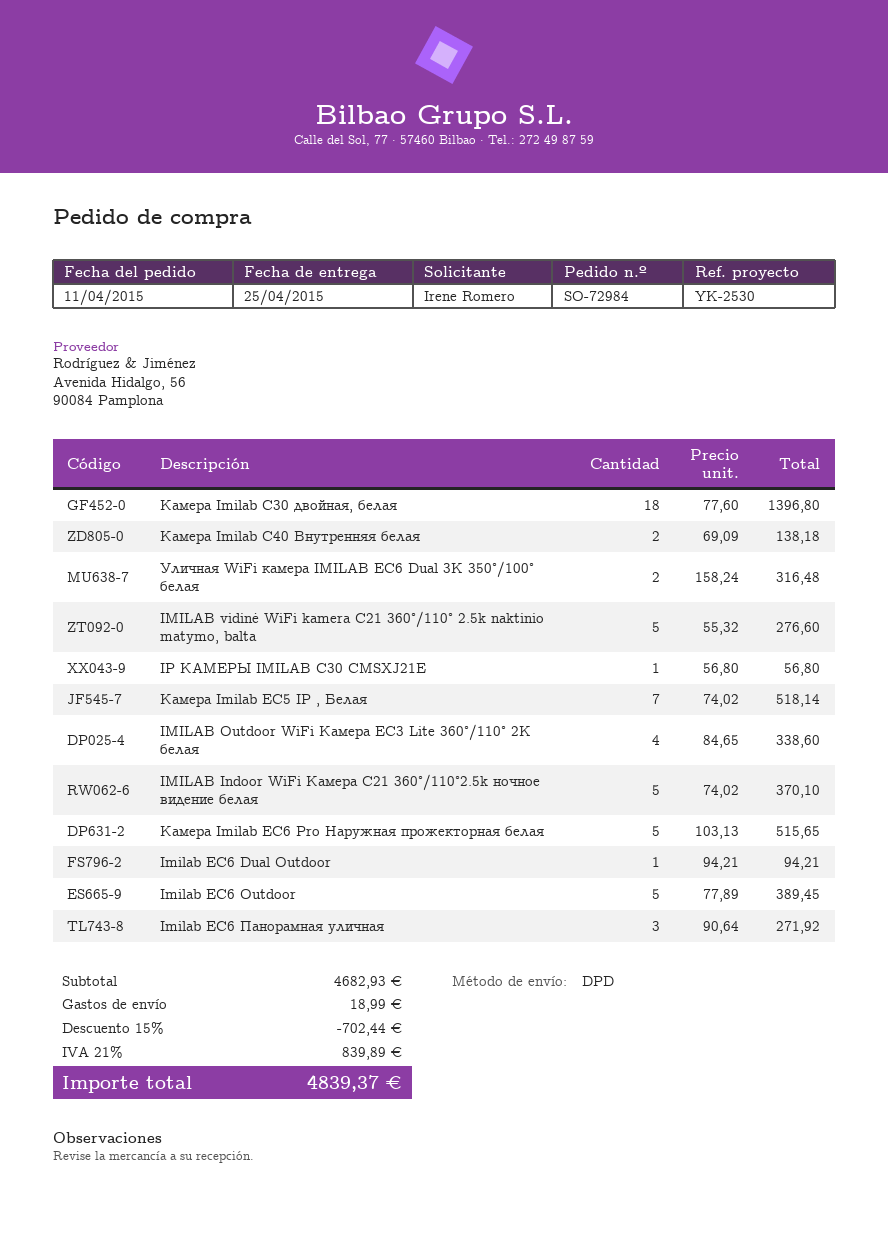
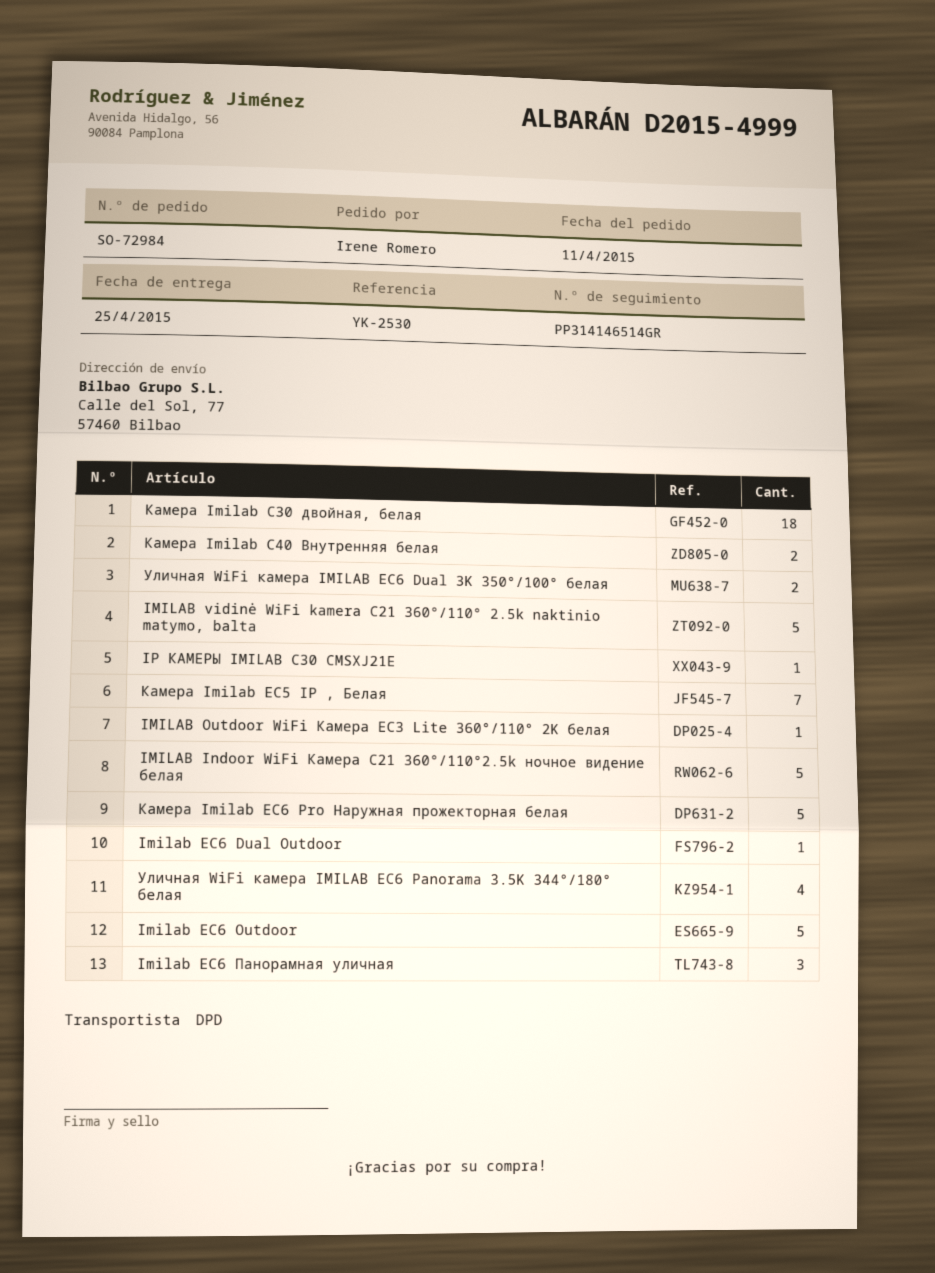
IMILAB Outdoor WiFi Камера EC3 Lite 360°/110° 2K белая: 4 -> 1
Уличная WiFi камера IMILAB EC6 Panorama 3.5K 344°/180° белая: none -> 4

